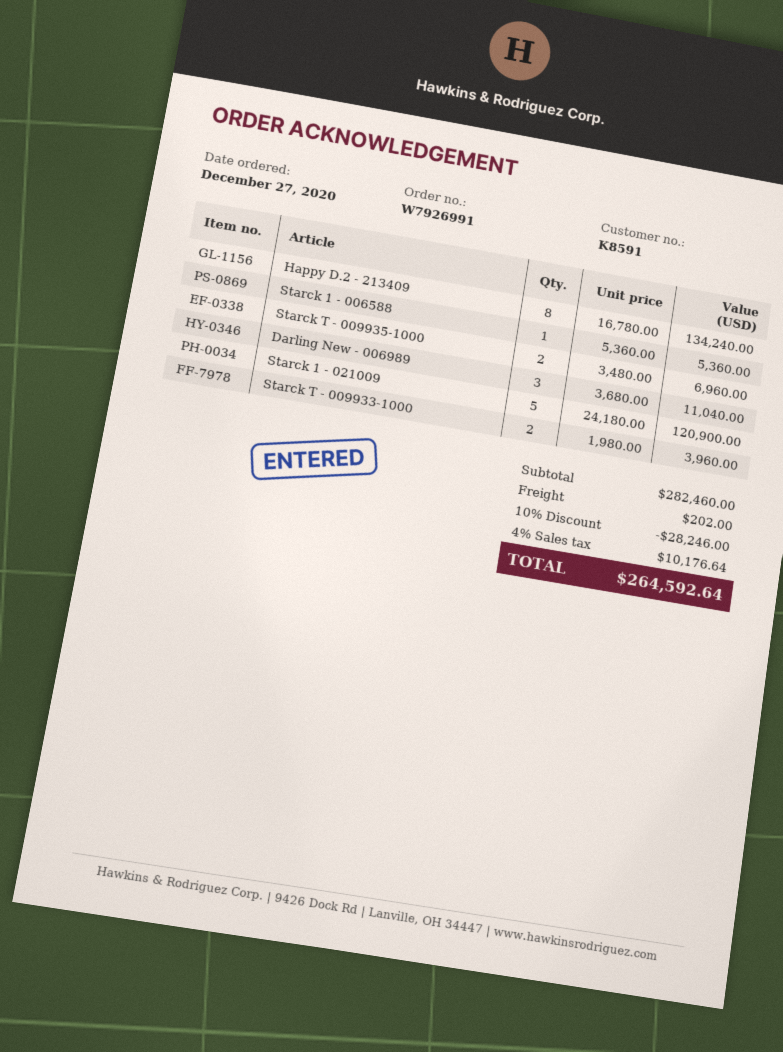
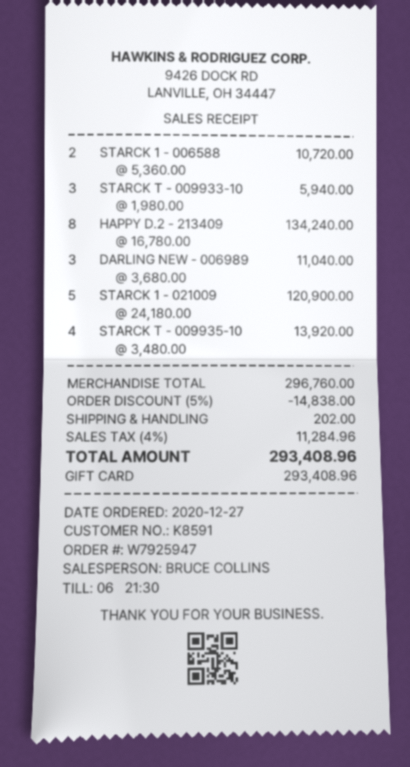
order number: W7926991 -> W7925947
Starck 1 - 006588: 1 x 5360.00 = 5360.00 -> 2 x 5360.00 = 10720.00
Starck T - 009935-1000: 2 x 3480.00 = 6960.00 -> 4 x 3480.00 = 13920.00
Starck T - 009933-1000: 2 x 1980.00 = 3960.00 -> 3 x 1980.00 = 5940.00
subtotal: 282460.00 -> 296760.00
discount: 10% = 28246.00 -> 5% = 14838.00
tax: 4% = 10176.64 -> 4% = 11284.96
total: 264592.64 -> 293408.96

